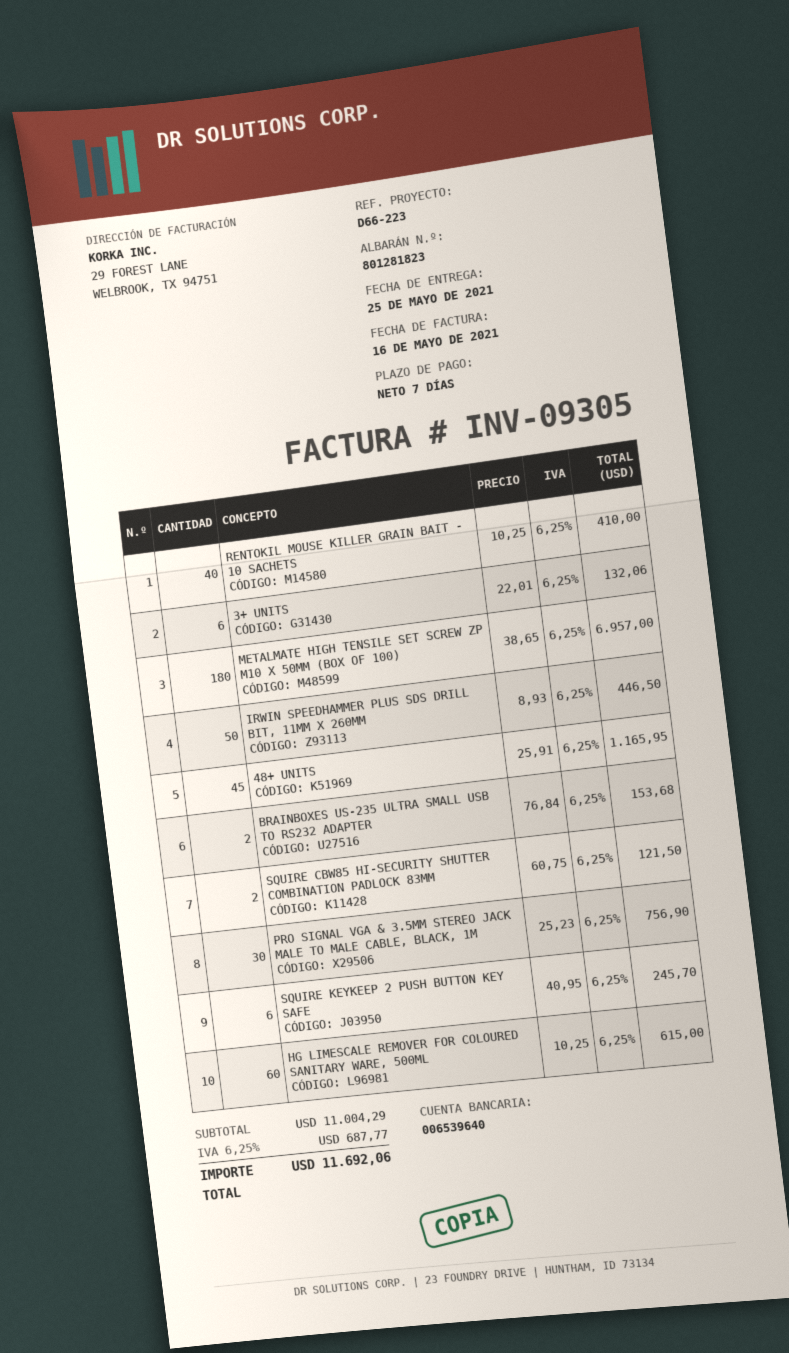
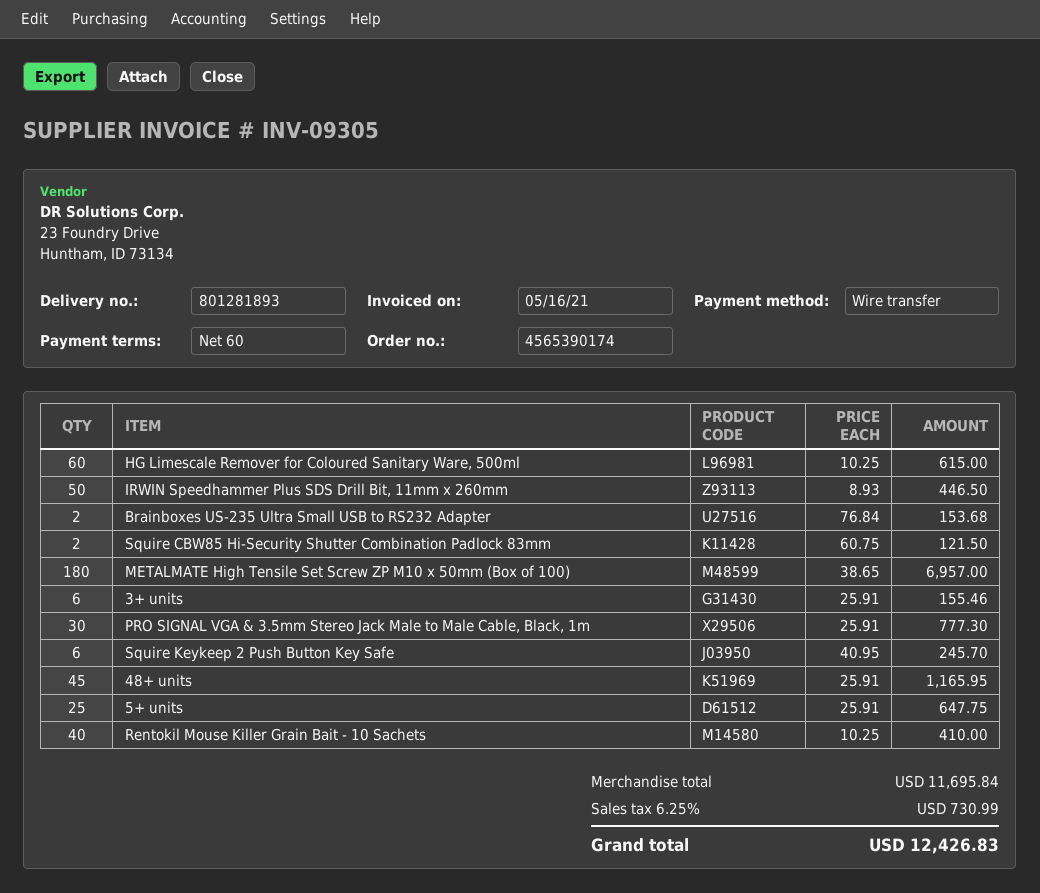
delivery note number: 801281823 -> 801281893
payment terms: 7 days -> 60 days
3+ UNITS: 6 x 22.01 = 132.06 -> 6 x 25.91 = 155.46
PRO SIGNAL VGA & 3.5MM STEREO JACK MALE TO MALE CABLE, BLACK, 1M: 30 x 25.23 = 756.90 -> 30 x 25.91 = 777.30
5+ units: none -> 25 x 25.91 = 647.75
subtotal: 11004.29 -> 11695.84
tax: 6.25% = 687.77 -> 6.25% = 730.99
total: 11692.06 -> 12426.83

